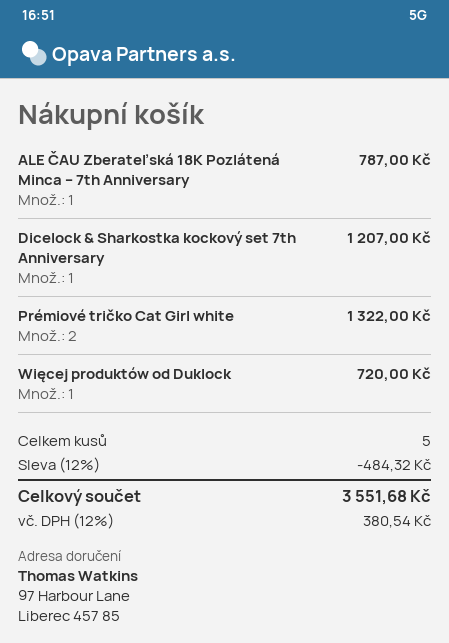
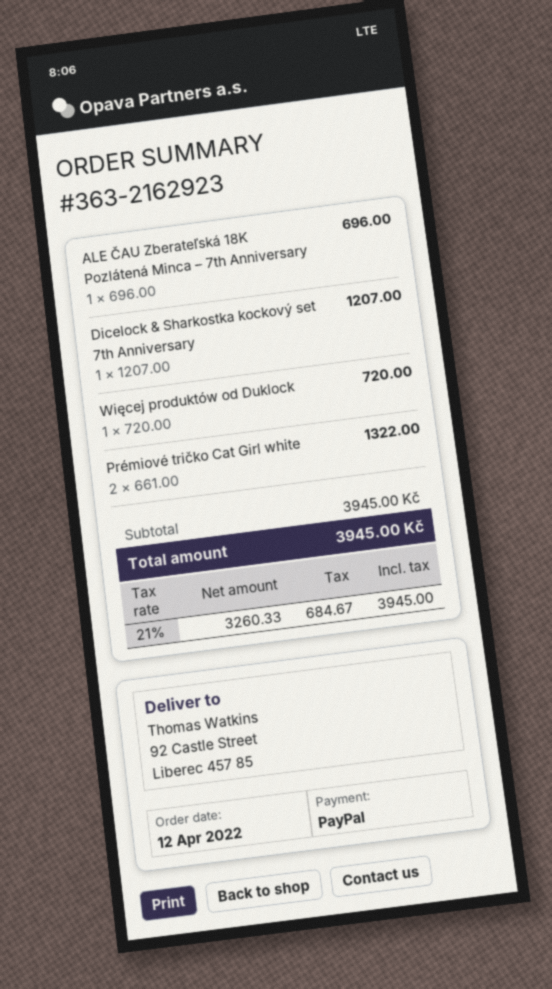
ship to: 97 Harbour Lane, Liberec 457 85 -> 92 Castle Street, Liberec 457 85
ALE ČAU Zberateľská 18K Pozlátená Minca – 7th Anniversary: 1 for 787.00 -> 1 for 696.00
discount: 12% = 484.32 -> none
tax: 12% = 380.54 -> 21% = 684.67
total: 3551.68 -> 3945.00

